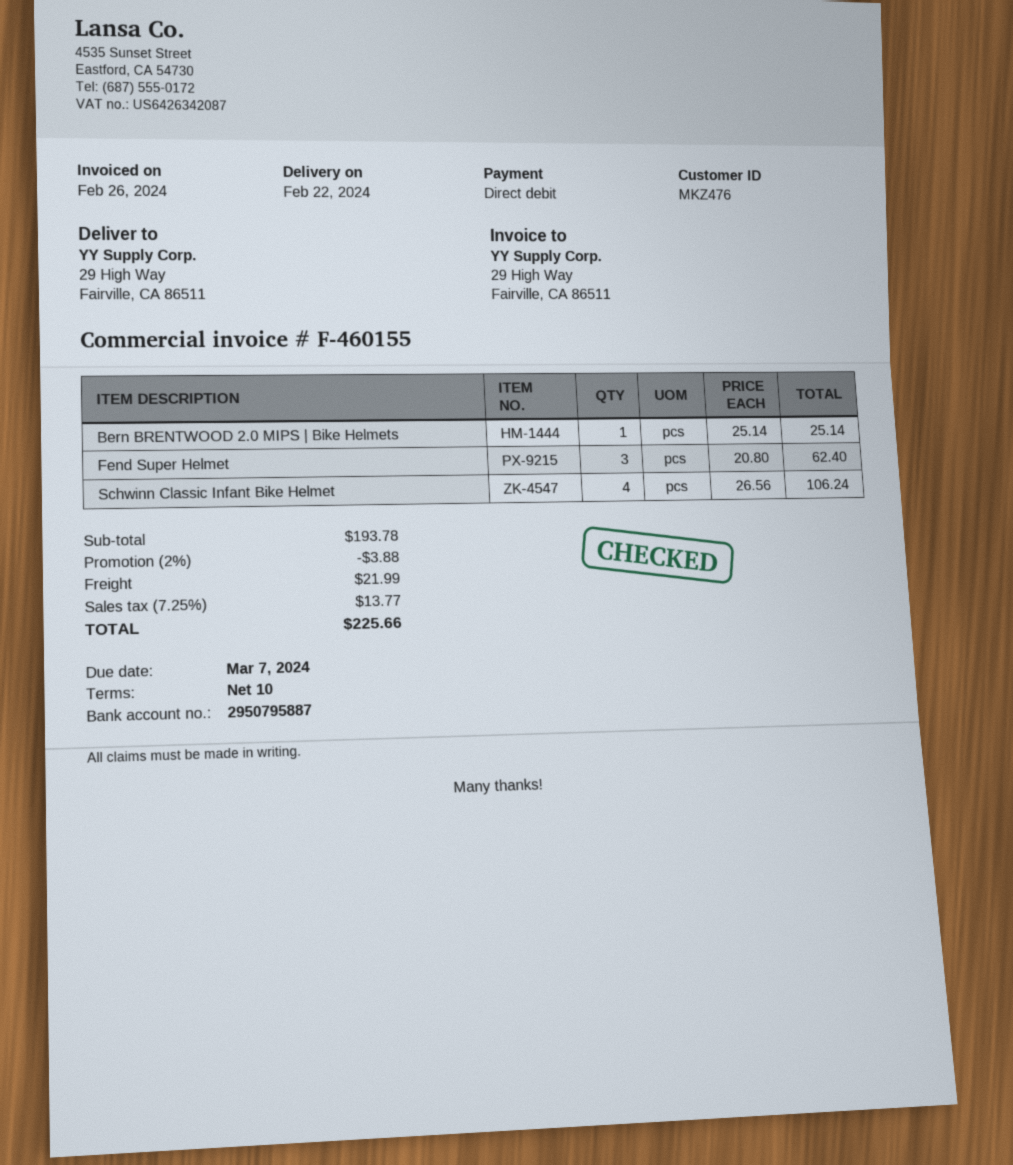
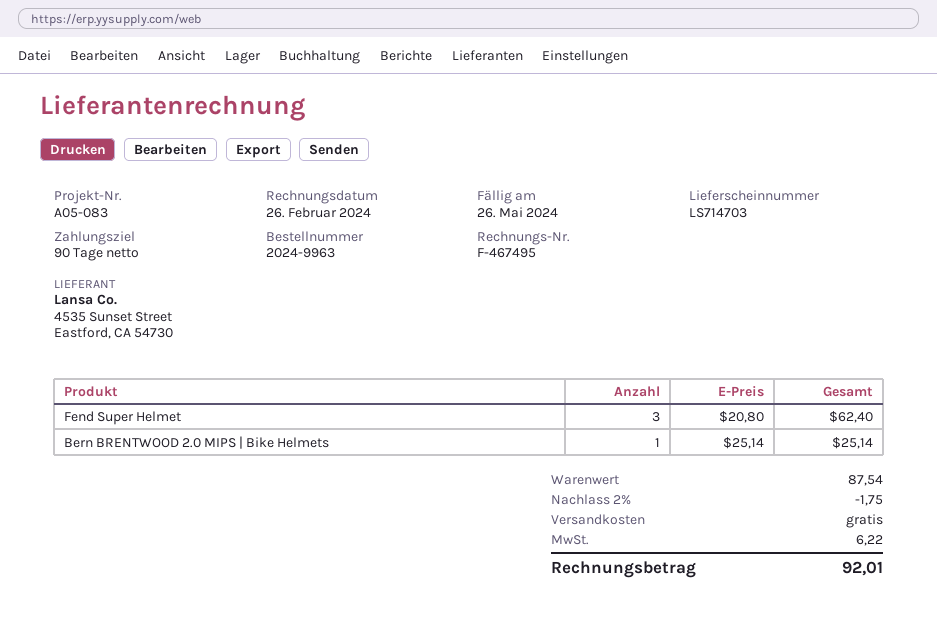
invoice number: F-460155 -> F-467495
payment terms: 10 days -> 90 days
due date: 2024-03-07 -> 2024-05-26
Schwinn Classic Infant Bike Helmet: 4 x 26.56 = 106.24 -> none
subtotal: 193.78 -> 87.54
discount: 2% = 3.88 -> 2% = 1.75
shipping: 21.99 -> 0.00
tax: 13.77 -> 6.22
total: 225.66 -> 92.01

